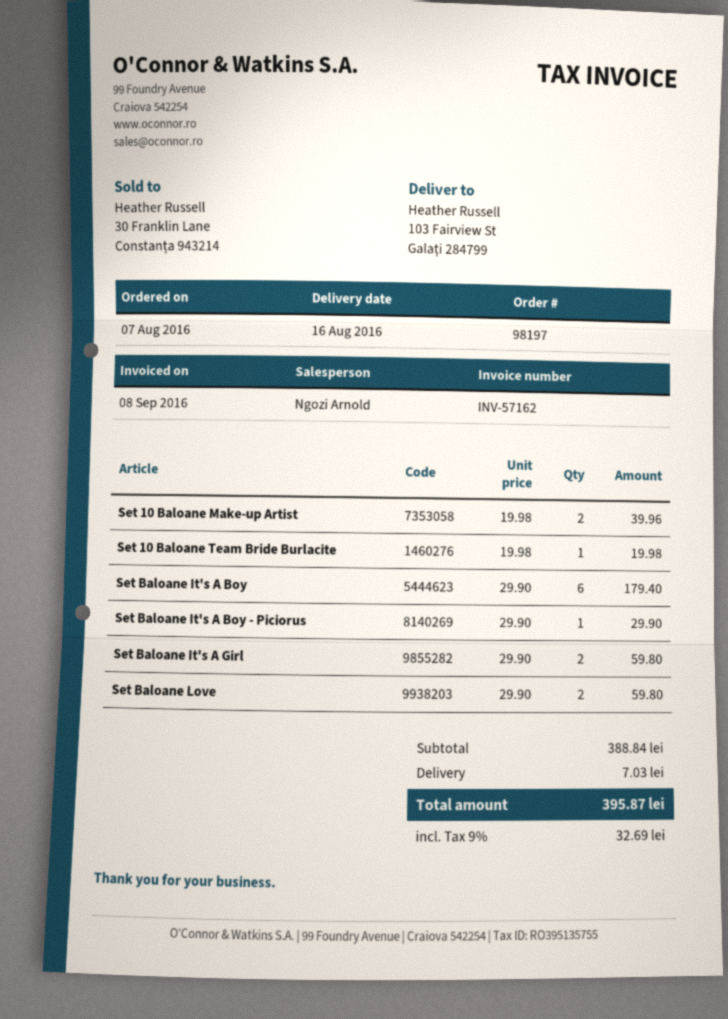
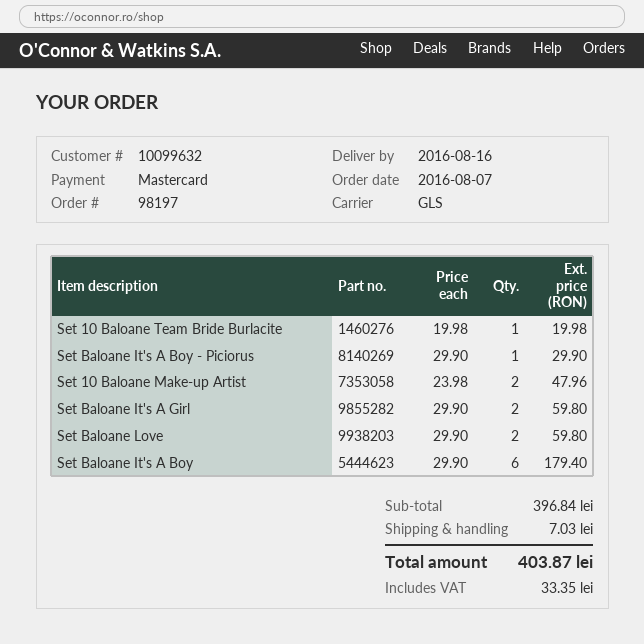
Set 10 Baloane Make-up Artist: 2 x 19.98 = 39.96 -> 2 x 23.98 = 47.96
subtotal: 388.84 -> 396.84
tax: 32.69 -> 33.35
total: 395.87 -> 403.87

